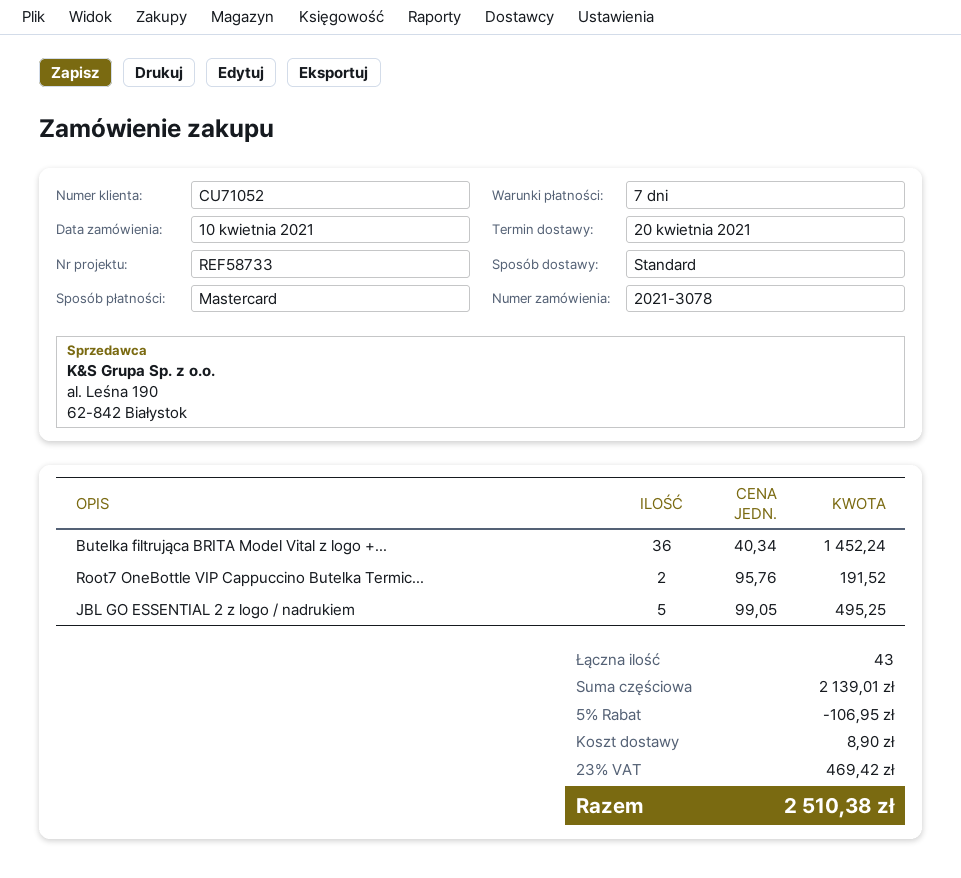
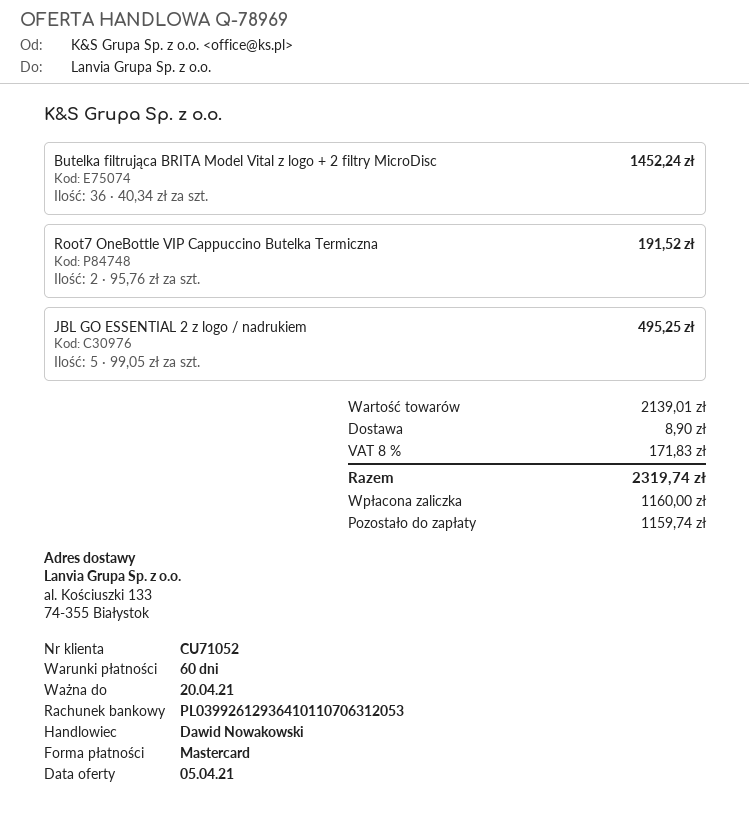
payment terms: 7 days -> 60 days
discount: 5% = 106.95 -> none
tax: 23% = 469.42 -> 8% = 171.83
total: 2510.38 -> 2319.74

